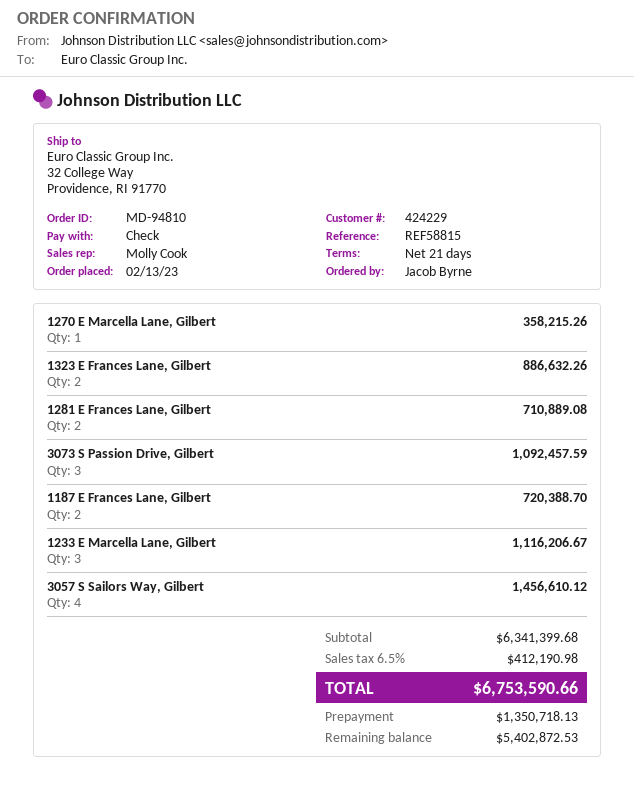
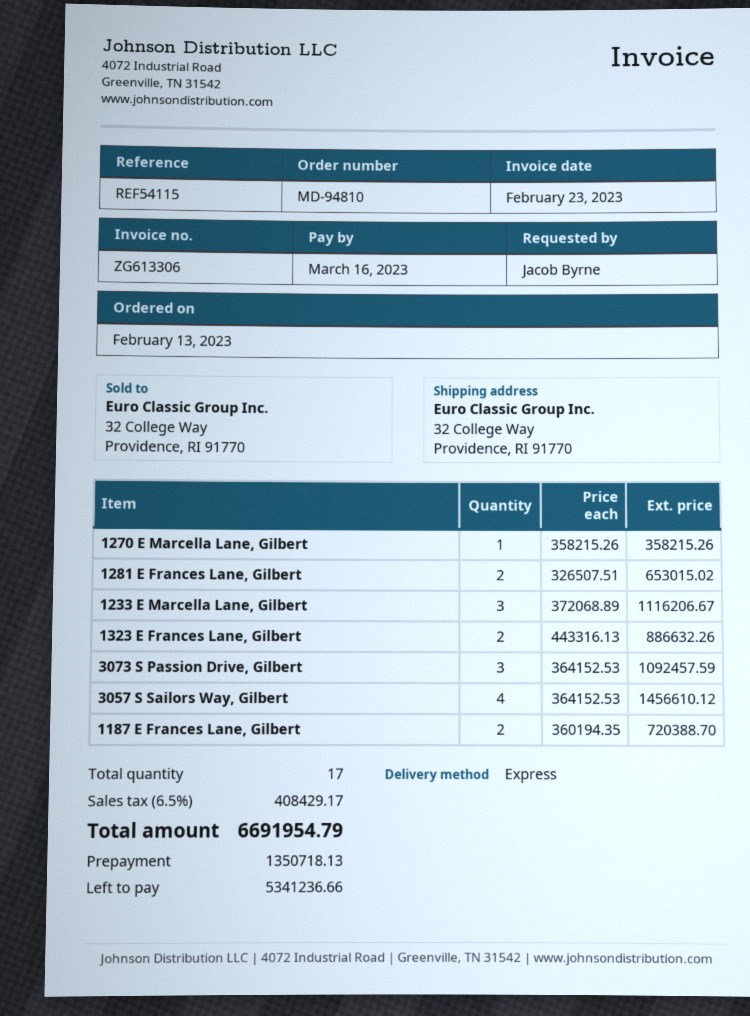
reference: REF58815 -> REF54115
1281 E Frances Lane, Gilbert: 2 for 710889.08 -> 2 for 653015.02
tax: 6.5% = 412190.98 -> 6.5% = 408429.17
total: 6753590.66 -> 6691954.79
balance: 5402872.53 -> 5341236.66

